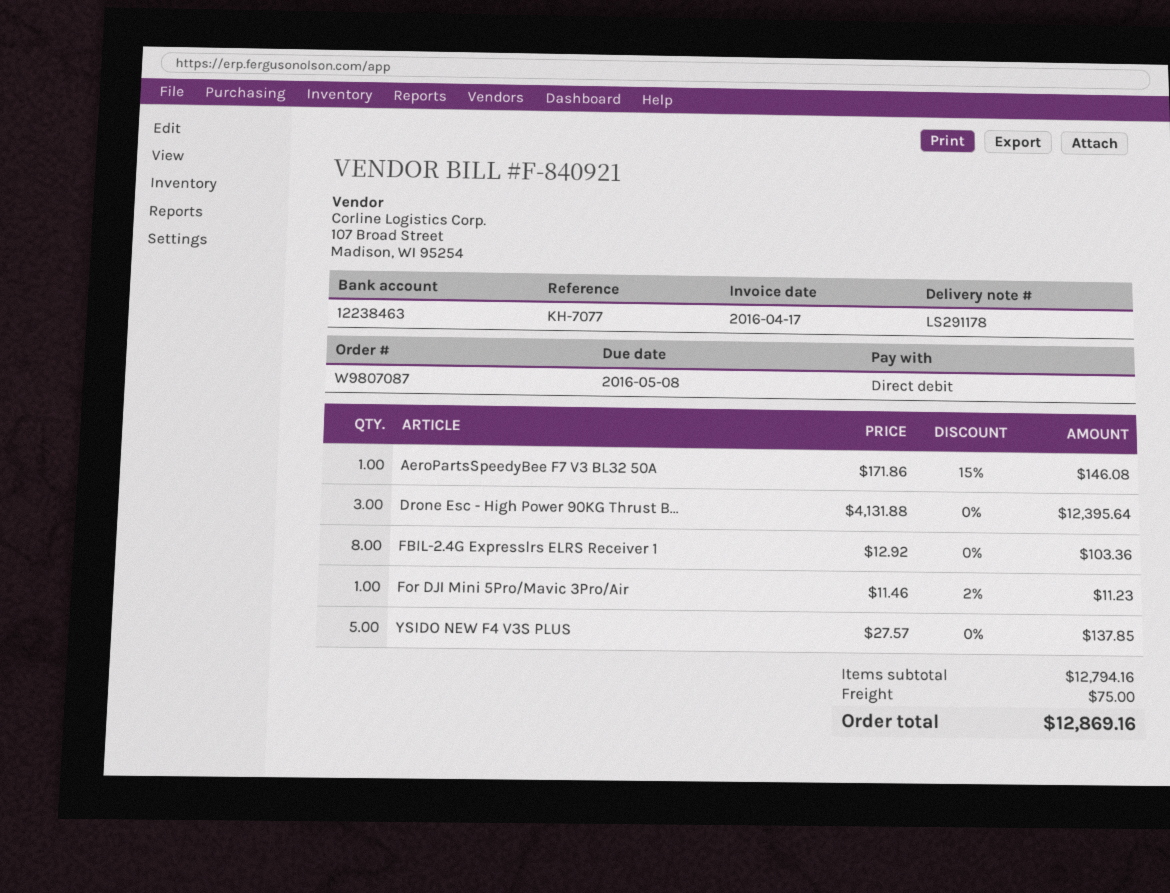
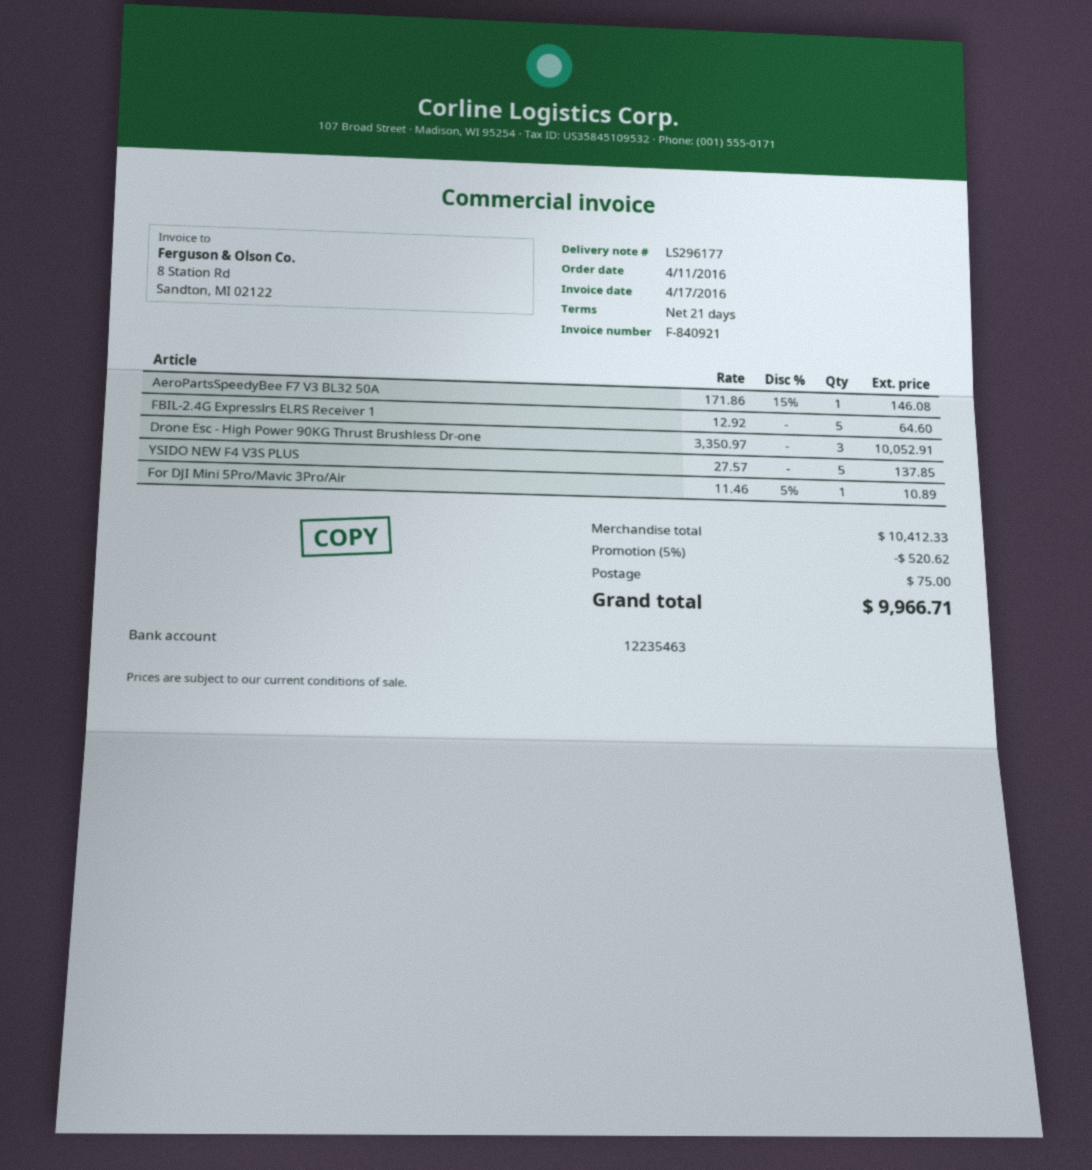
delivery note number: LS291178 -> LS296177
bank account: 12238463 -> 12235463
Drone Esc - High Power 90KG Thrust B...: 3 x 4131.88 = 12395.64 -> 3 x 3350.97 = 10052.91
FBIL-2.4G Expresslrs ELRS Receiver 1: 8 x 12.92 = 103.36 -> 5 x 12.92 = 64.60
For DJI Mini 5Pro/Mavic 3Pro/Air: 1 x 11.46 - 2% = 11.23 -> 1 x 11.46 - 5% = 10.89
subtotal: 12794.16 -> 10412.33
discount: none -> 5% = 520.62
total: 12869.16 -> 9966.71

